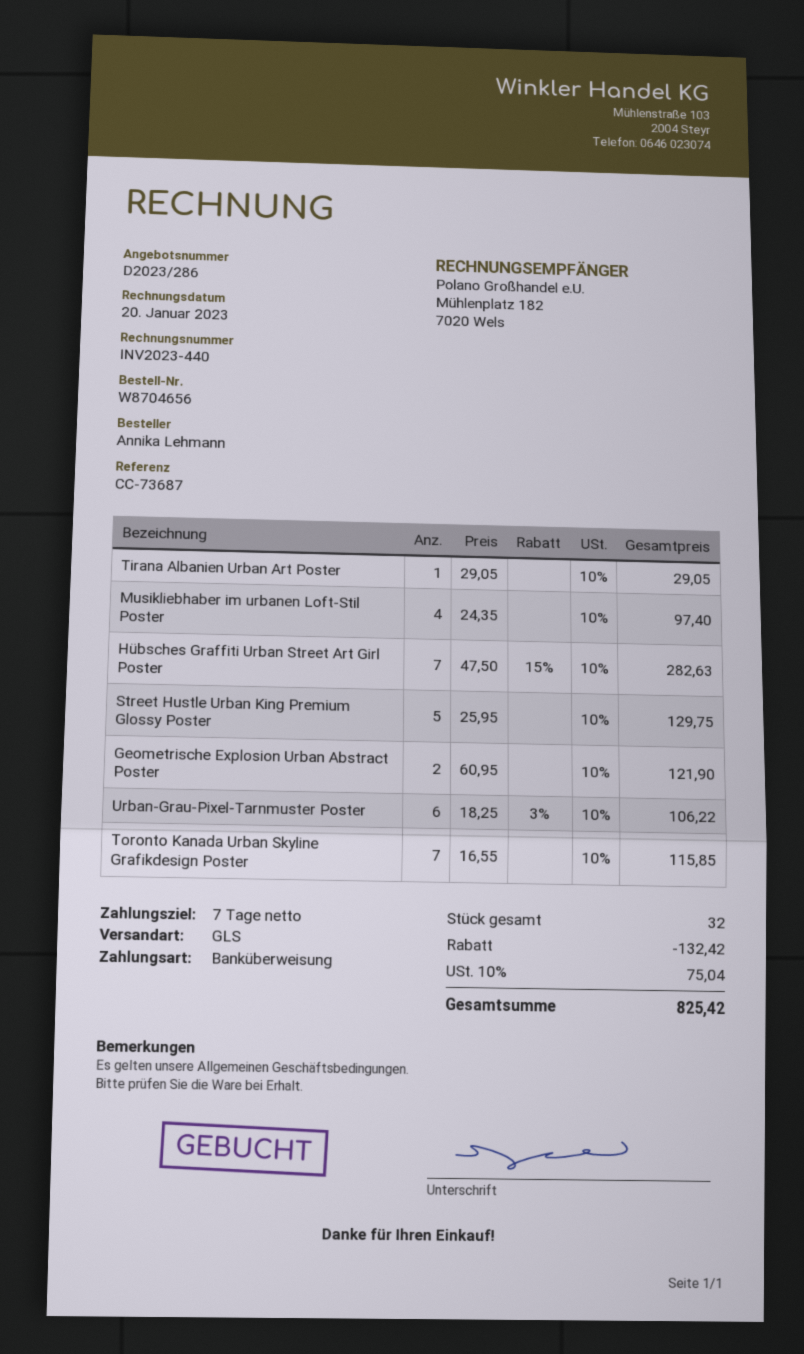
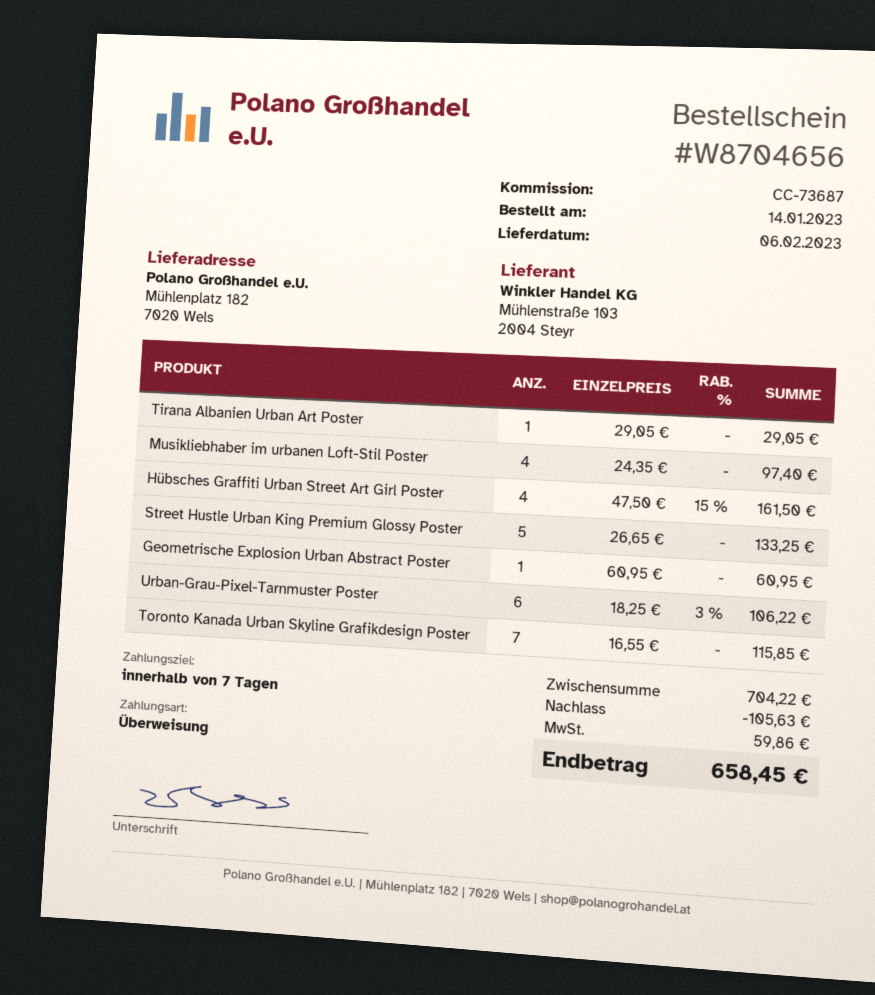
Hübsches Graffiti Urban Street Art Girl Poster: 7 x 47.50 - 15% = 282.63 -> 4 x 47.50 - 15% = 161.50
Street Hustle Urban King Premium Glossy Poster: 5 x 25.95 = 129.75 -> 5 x 26.65 = 133.25
Geometrische Explosion Urban Abstract Poster: 2 x 60.95 = 121.90 -> 1 x 60.95 = 60.95
discount: 132.42 -> 105.63
tax: 75.04 -> 59.86
total: 825.42 -> 658.45

